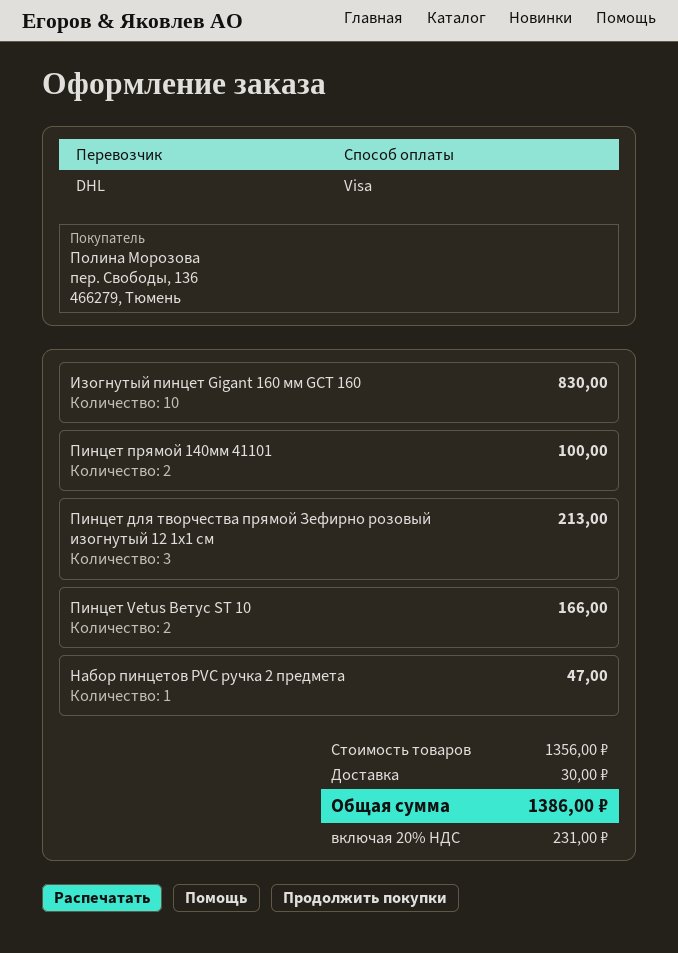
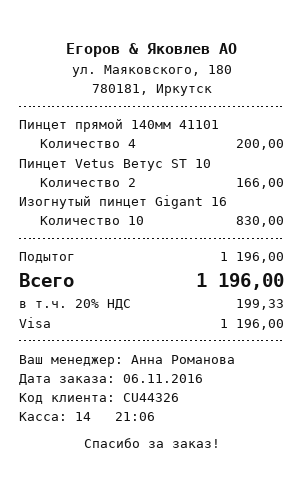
Пинцет прямой 140мм 41101: 2 for 100.00 -> 4 for 200.00
Пинцет для творчества прямой Зефирно розовый изогнутый 12 1х1 см: 3 for 213.00 -> none
Набор пинцетов PVC ручка 2 предмета: 1 for 47.00 -> none
subtotal: 1356.00 -> 1196.00
shipping: 30.00 -> none
tax: 20% = 231.00 -> 20% = 199.33
total: 1386.00 -> 1196.00

